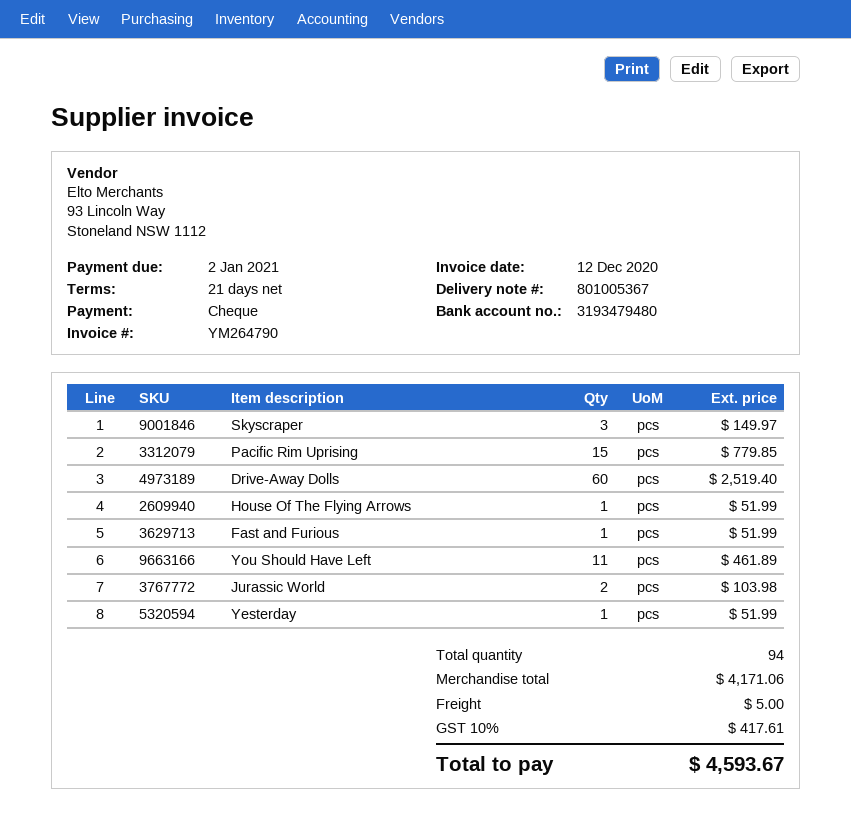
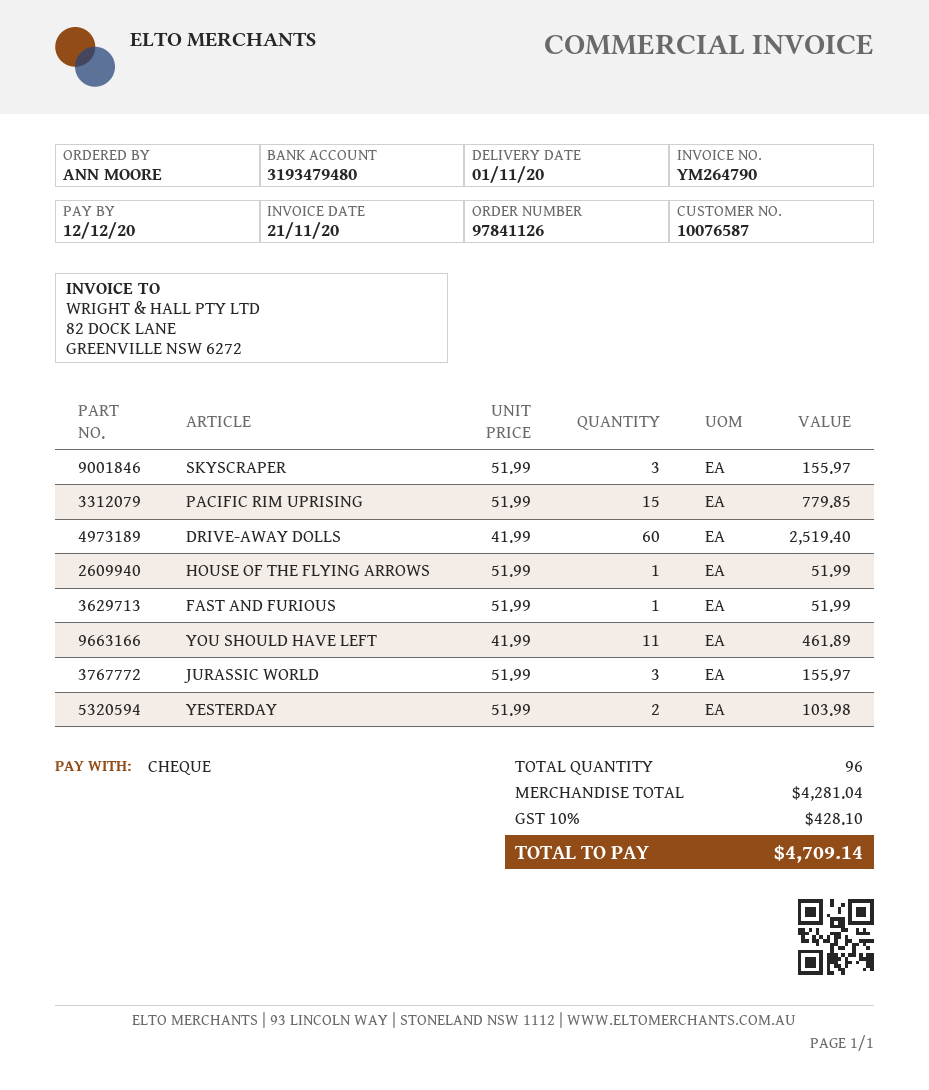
invoice date: 2020-12-12 -> 2020-11-21
due date: 2021-01-02 -> 2020-12-12
Skyscraper: 3 for 149.97 -> 3 for 155.97
Jurassic World: 2 for 103.98 -> 3 for 155.97
Yesterday: 1 for 51.99 -> 2 for 103.98
total quantity: 94 -> 96
subtotal: 4171.06 -> 4281.04
shipping: 5.00 -> none
tax: 10% = 417.61 -> 10% = 428.10
total: 4593.67 -> 4709.14

